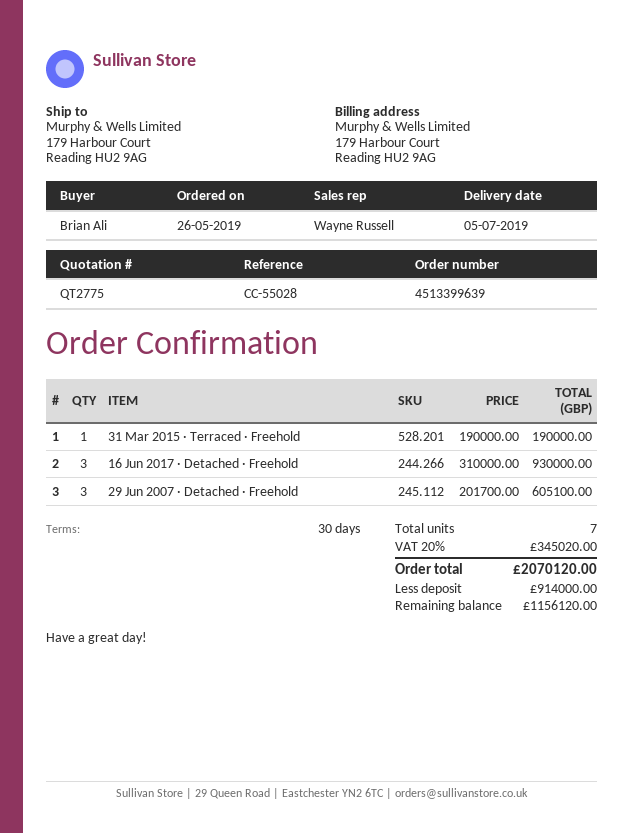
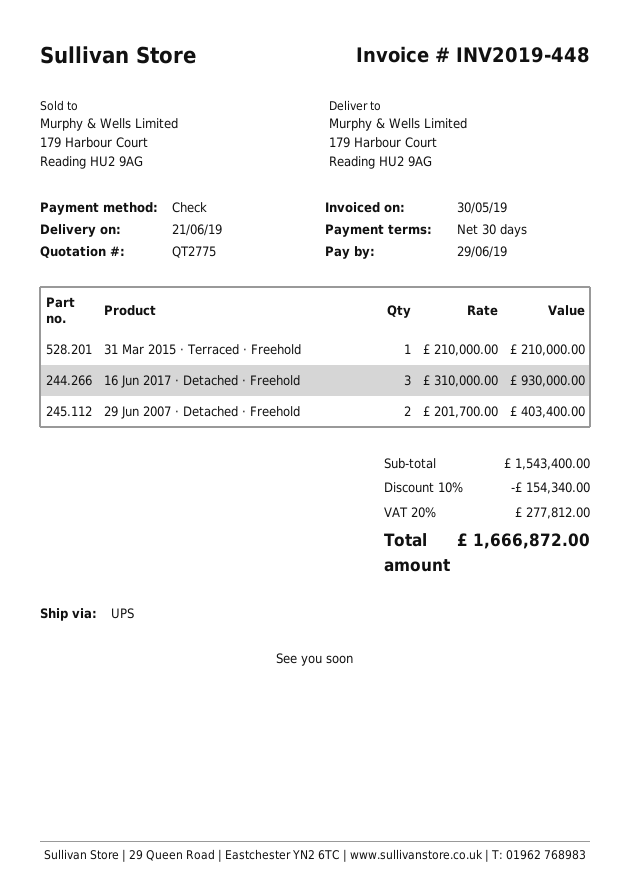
delivery date: 2019-07-05 -> 2019-06-21
31 Mar 2015 · Terraced · Freehold: 1 x 190000.00 = 190000.00 -> 1 x 210000.00 = 210000.00
29 Jun 2007 · Detached · Freehold: 3 x 201700.00 = 605100.00 -> 2 x 201700.00 = 403400.00
discount: none -> 10% = 154340.00
tax: 20% = 345020.00 -> 20% = 277812.00
total: 2070120.00 -> 1666872.00

